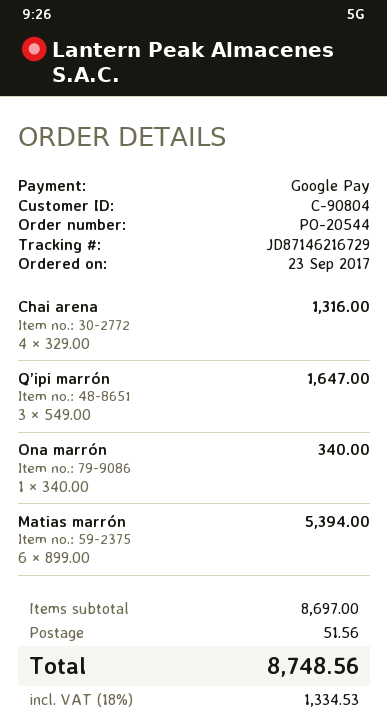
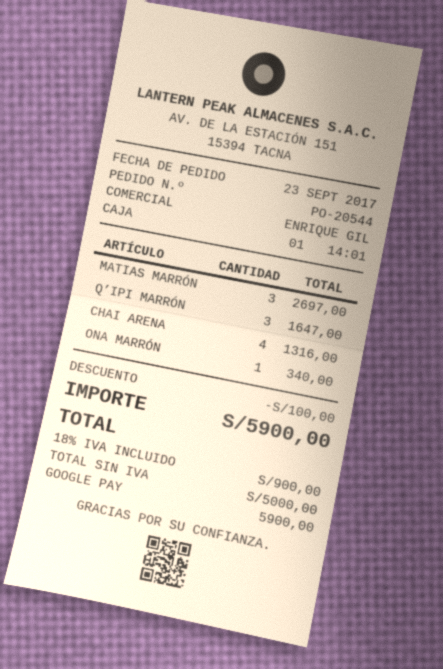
Matias marrón: 6 for 5394.00 -> 3 for 2697.00
discount: none -> 100.00
shipping: 51.56 -> none
tax: 18% = 1334.53 -> 18% = 900.00
total: 8748.56 -> 5900.00

